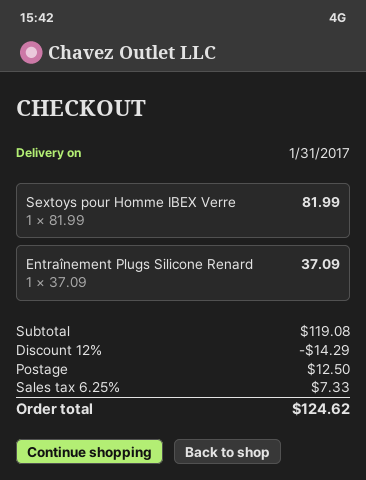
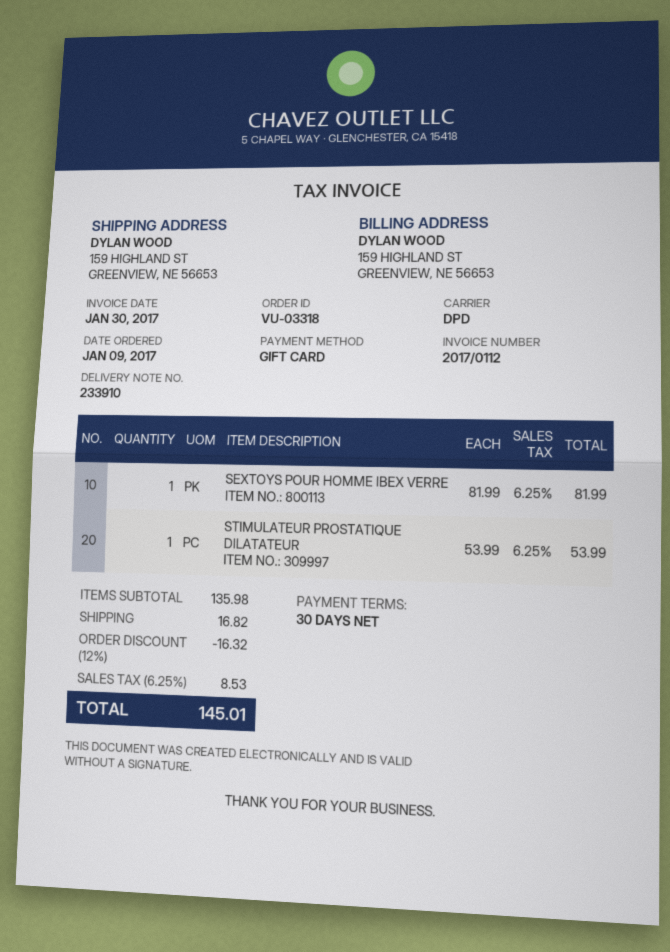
Entraînement Plugs Silicone Renard: 1 x 37.09 = 37.09 -> none
STIMULATEUR PROSTATIQUE DILATATEUR: none -> 1 x 53.99 = 53.99
subtotal: 119.08 -> 135.98
discount: 12% = 14.29 -> 12% = 16.32
shipping: 12.50 -> 16.82
tax: 6.25% = 7.33 -> 6.25% = 8.53
total: 124.62 -> 145.01

